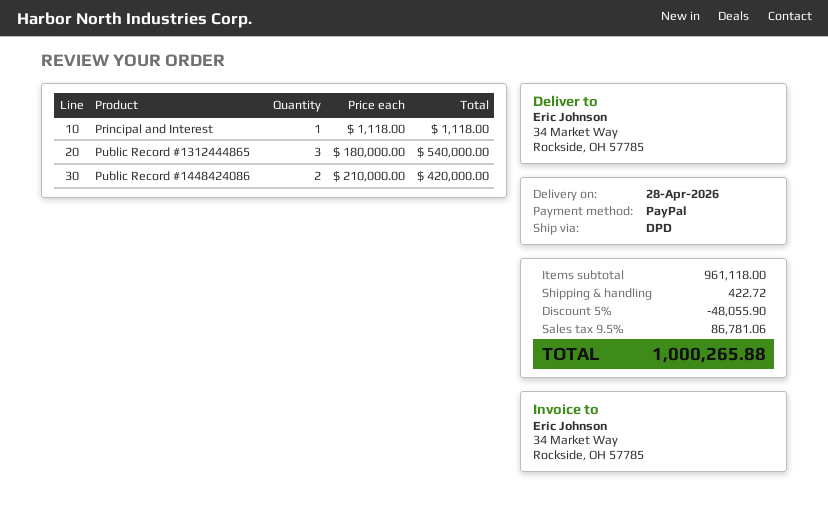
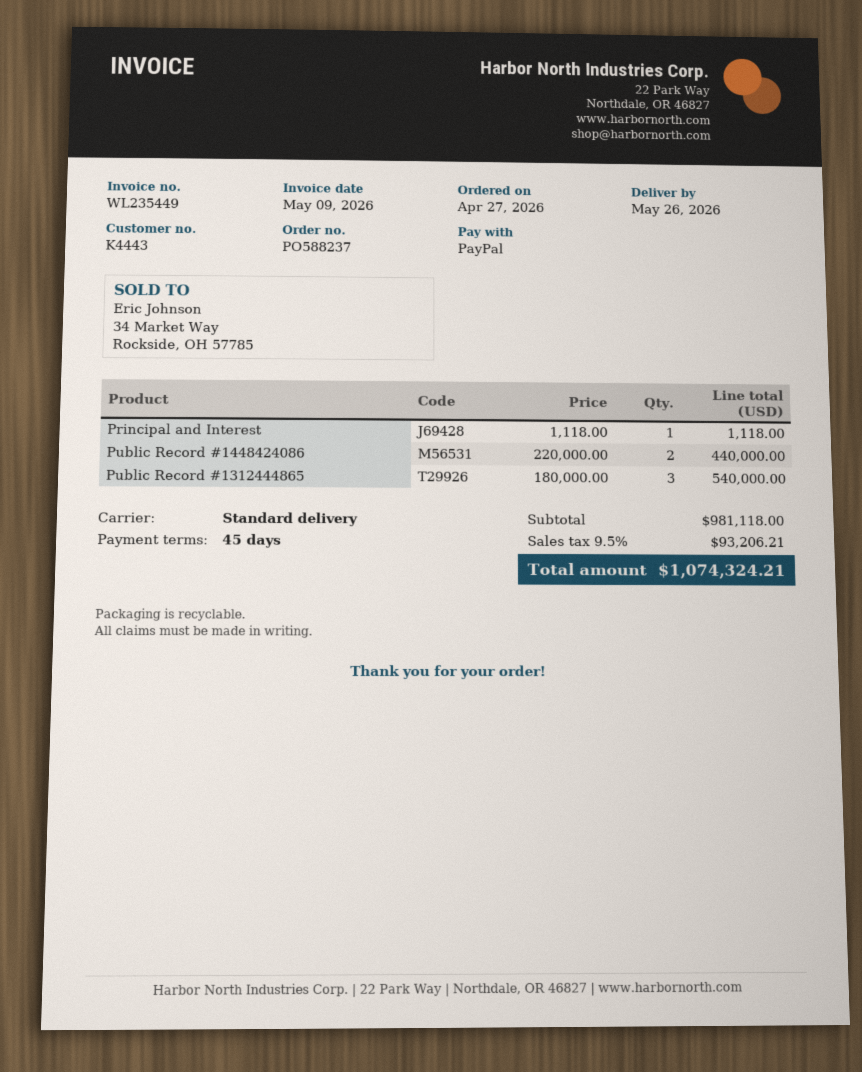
delivery date: 2026-04-28 -> 2026-05-26
shipping method: DPD -> standard
Public Record #1448424086: 2 x 210000.00 = 420000.00 -> 2 x 220000.00 = 440000.00
subtotal: 961118.00 -> 981118.00
discount: 5% = 48055.90 -> none
shipping: 422.72 -> none
tax: 9.5% = 86781.06 -> 9.5% = 93206.21
total: 1000265.88 -> 1074324.21

